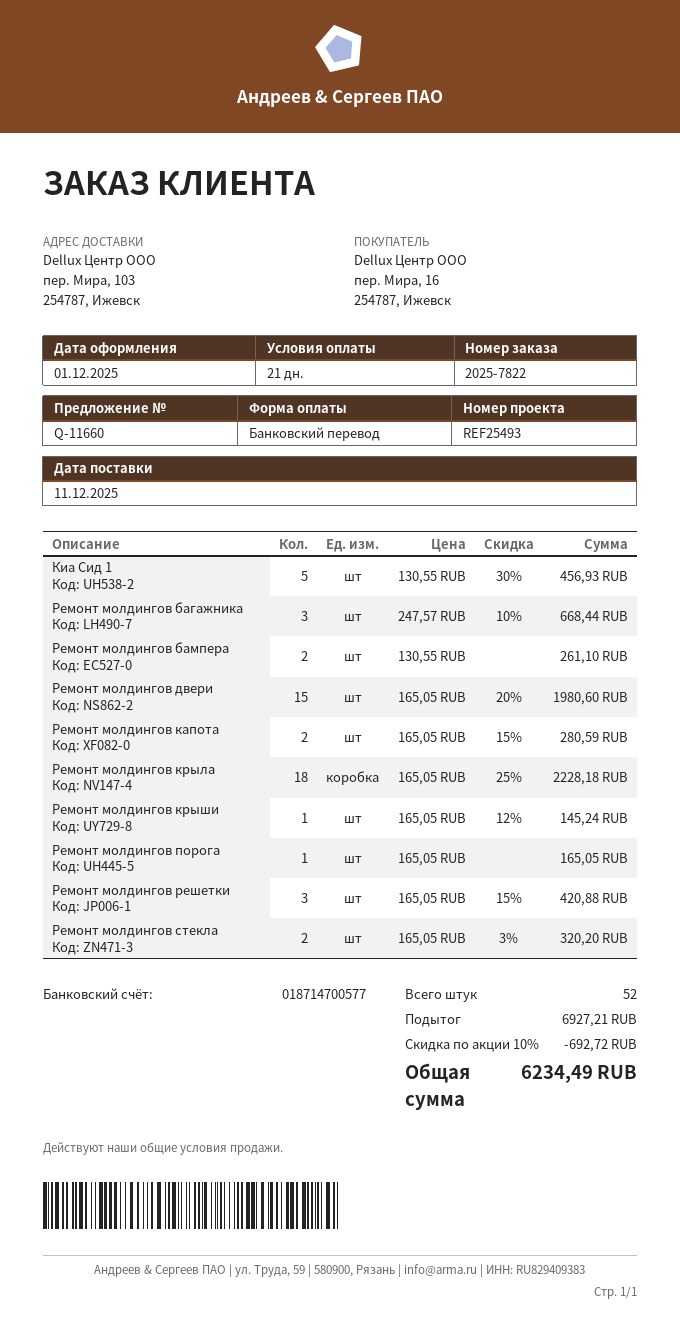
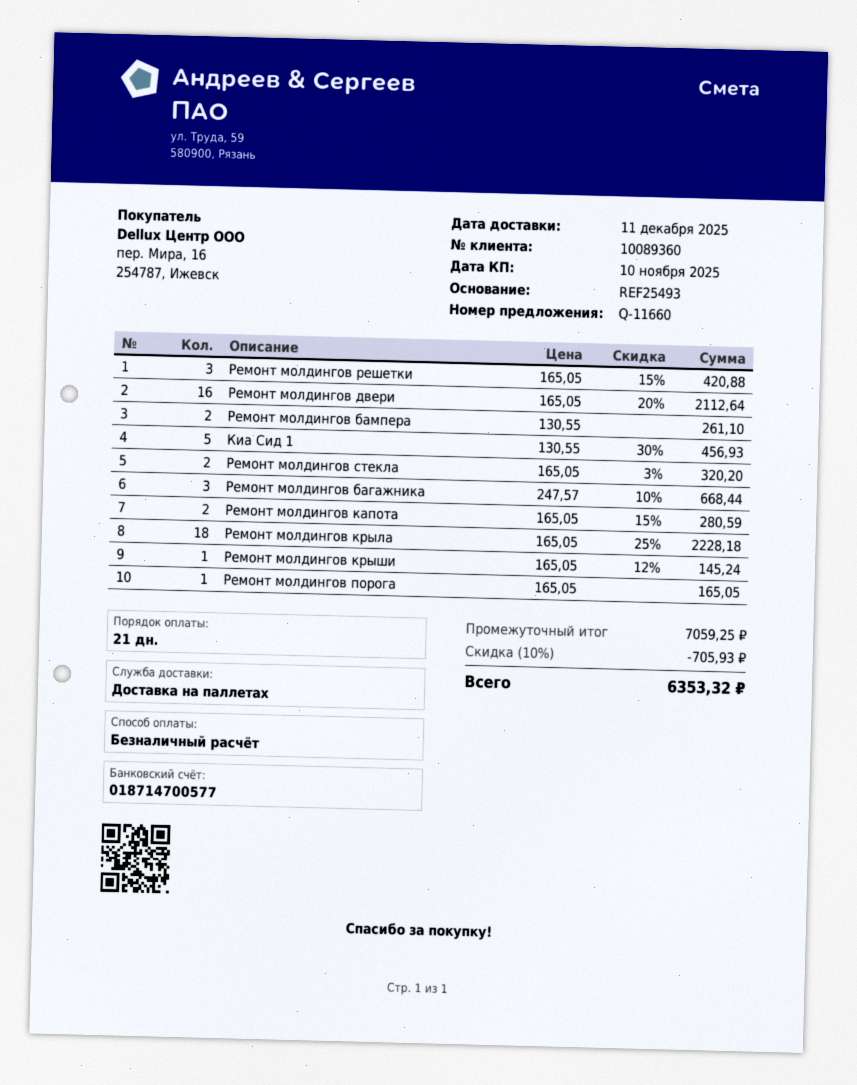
Ремонт молдингов двери: 15 x 165.05 - 20% = 1980.60 -> 16 x 165.05 - 20% = 2112.64
subtotal: 6927.21 -> 7059.25
discount: 10% = 692.72 -> 10% = 705.93
total: 6234.49 -> 6353.32

